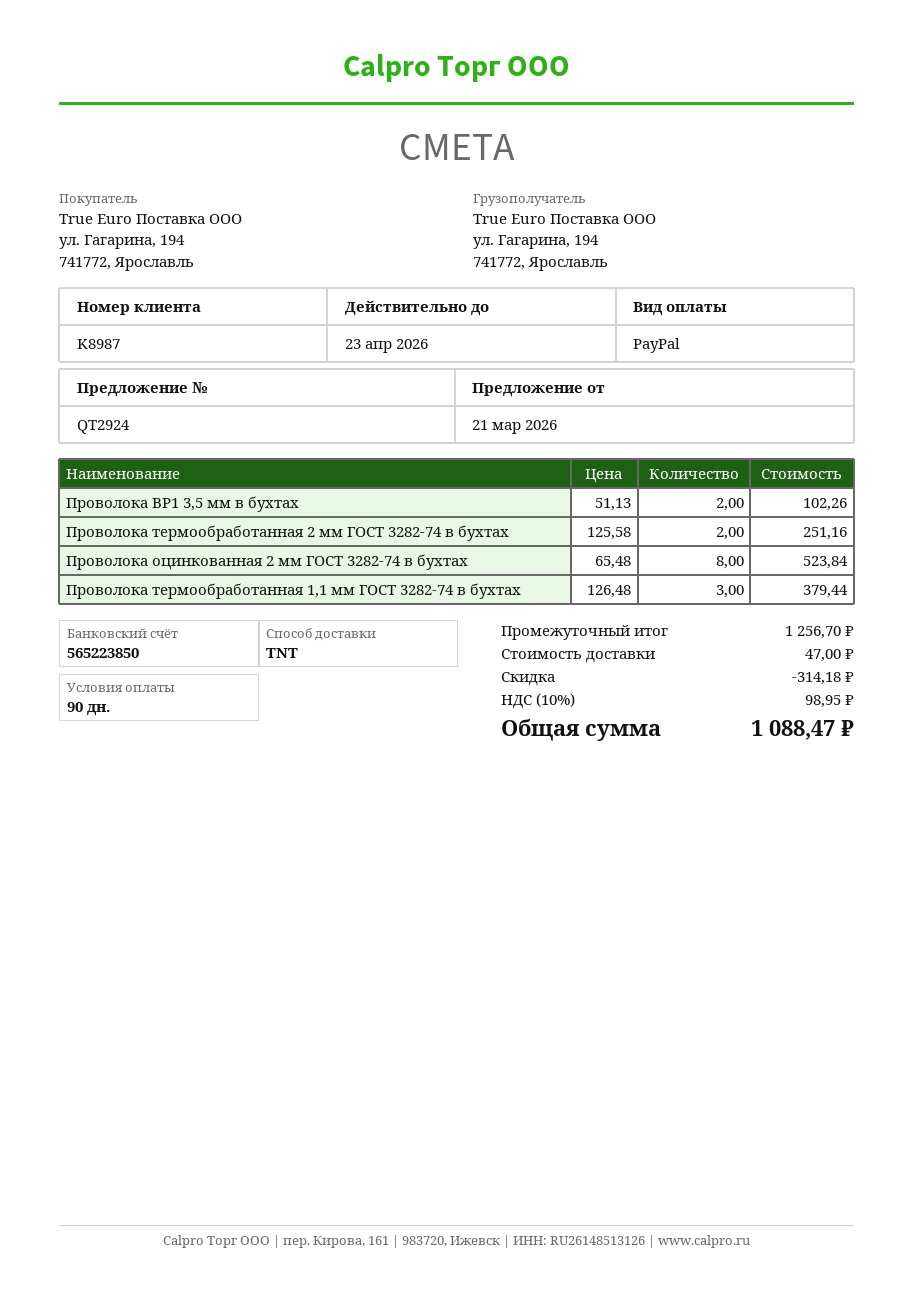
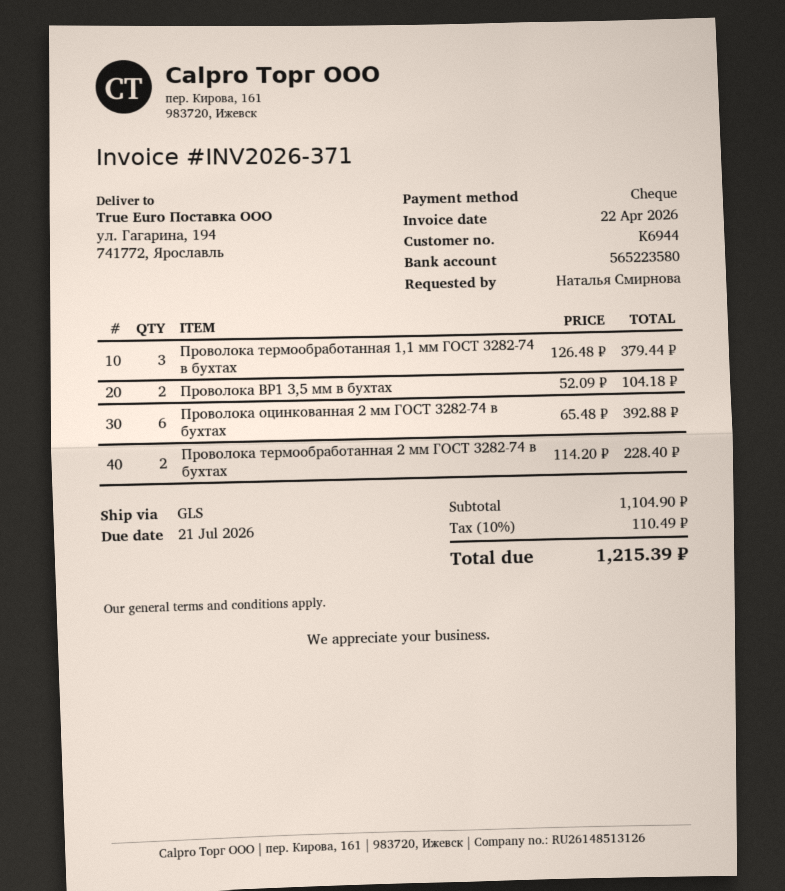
customer number: K8987 -> K6944
payment method: PayPal -> cheque
bank account: 565223850 -> 565223580
shipping method: TNT -> GLS
Проволока ВР1 3,5 мм в бухтах: 2 x 51.13 = 102.26 -> 2 x 52.09 = 104.18
Проволока термообработанная 2 мм ГОСТ 3282-74 в бухтах: 2 x 125.58 = 251.16 -> 2 x 114.20 = 228.40
Проволока оцинкованная 2 мм ГОСТ 3282-74 в бухтах: 8 x 65.48 = 523.84 -> 6 x 65.48 = 392.88
subtotal: 1256.70 -> 1104.90
discount: 314.18 -> none
shipping: 47.00 -> none
tax: 10% = 98.95 -> 10% = 110.49
total: 1088.47 -> 1215.39

